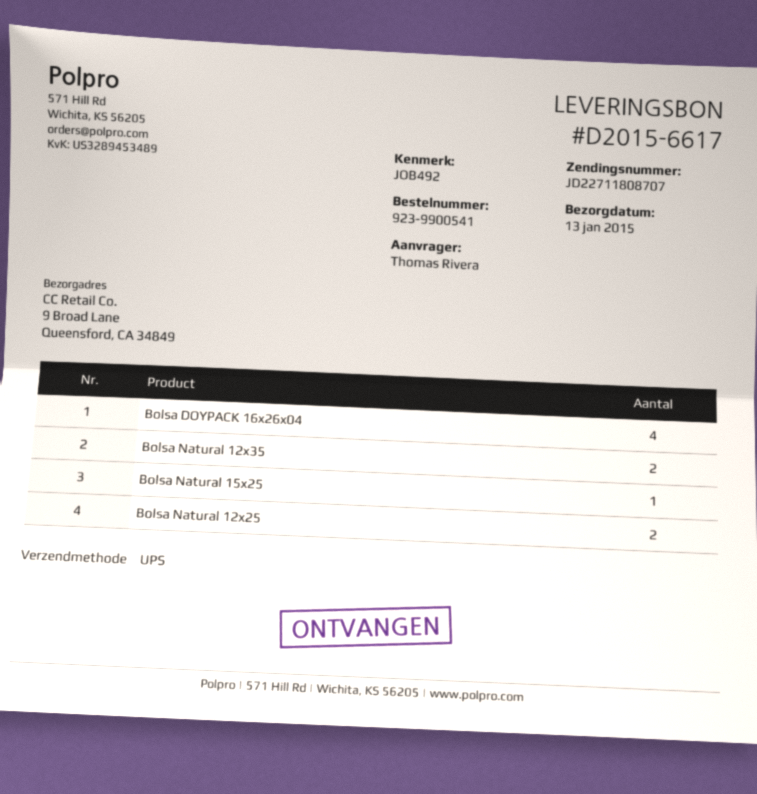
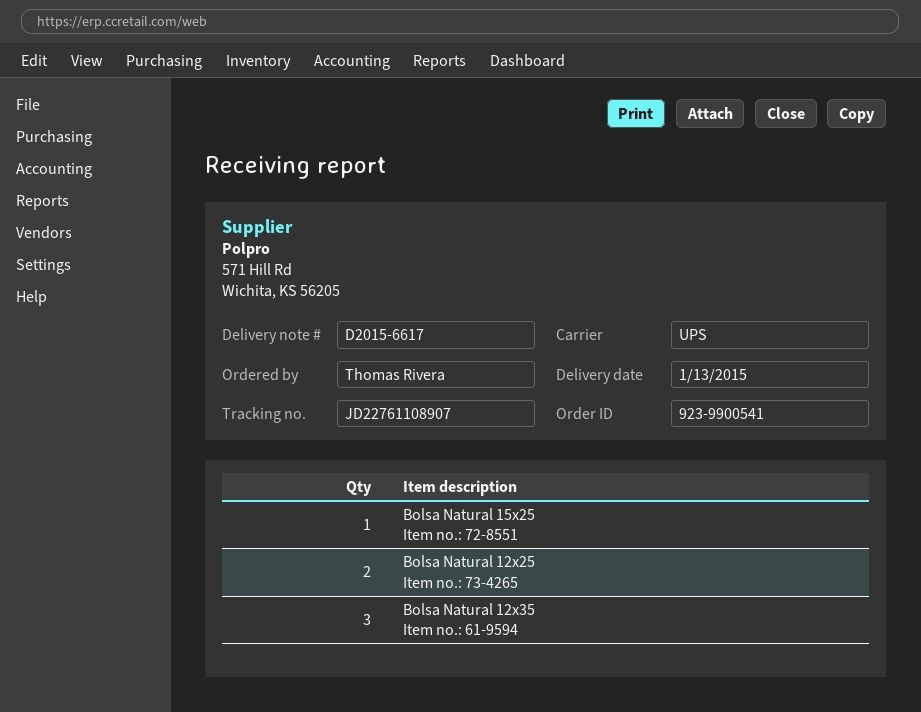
tracking number: JD22711808707 -> JD22761108907
Bolsa DOYPACK 16x26x04: 4 -> none
Bolsa Natural 12x35: 2 -> 3

